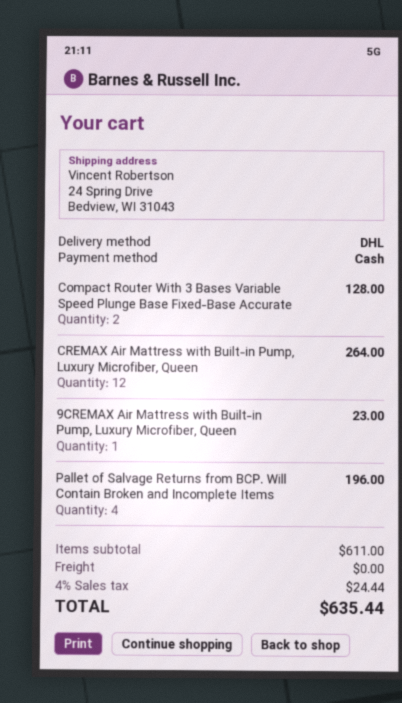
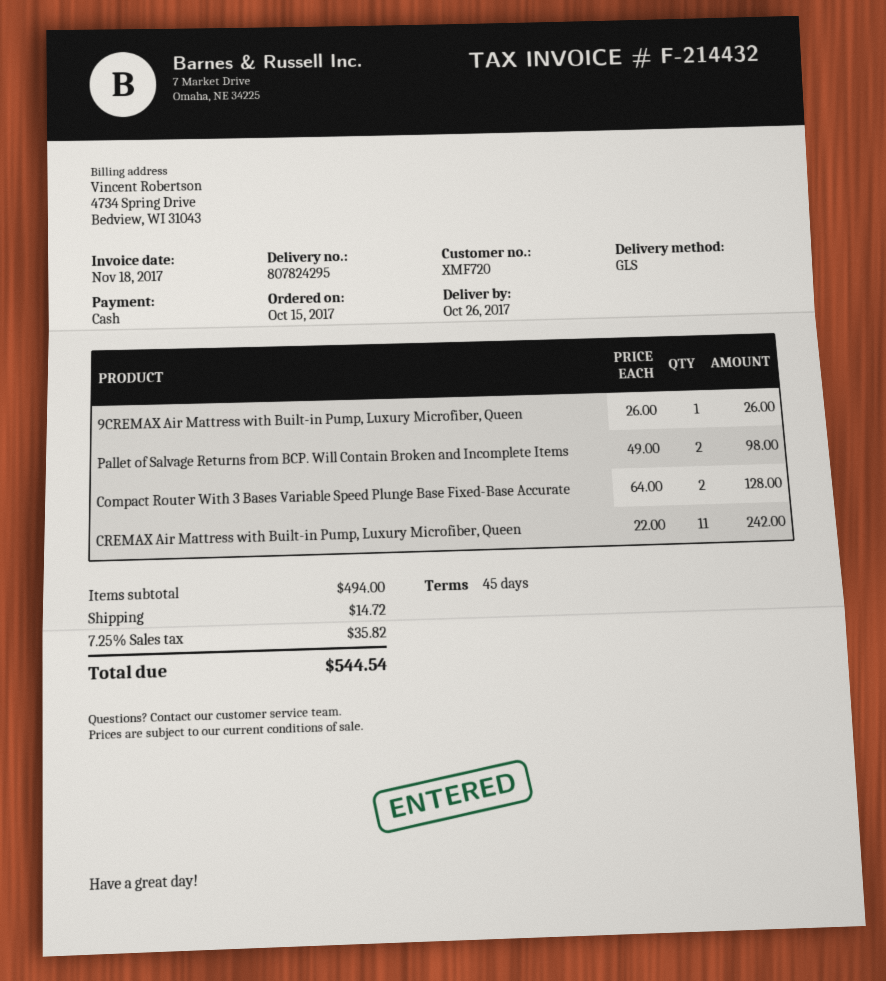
shipping method: DHL -> GLS
CREMAX Air Mattress with Built-in Pump, Luxury Microfiber, Queen: 12 for 264.00 -> 11 for 242.00
9CREMAX Air Mattress with Built-in Pump, Luxury Microfiber, Queen: 1 for 23.00 -> 1 for 26.00
Pallet of Salvage Returns from BCP. Will Contain Broken and Incomplete Items: 4 for 196.00 -> 2 for 98.00
subtotal: 611.00 -> 494.00
shipping: 0.00 -> 14.72
tax: 4% = 24.44 -> 7.25% = 35.82
total: 635.44 -> 544.54

